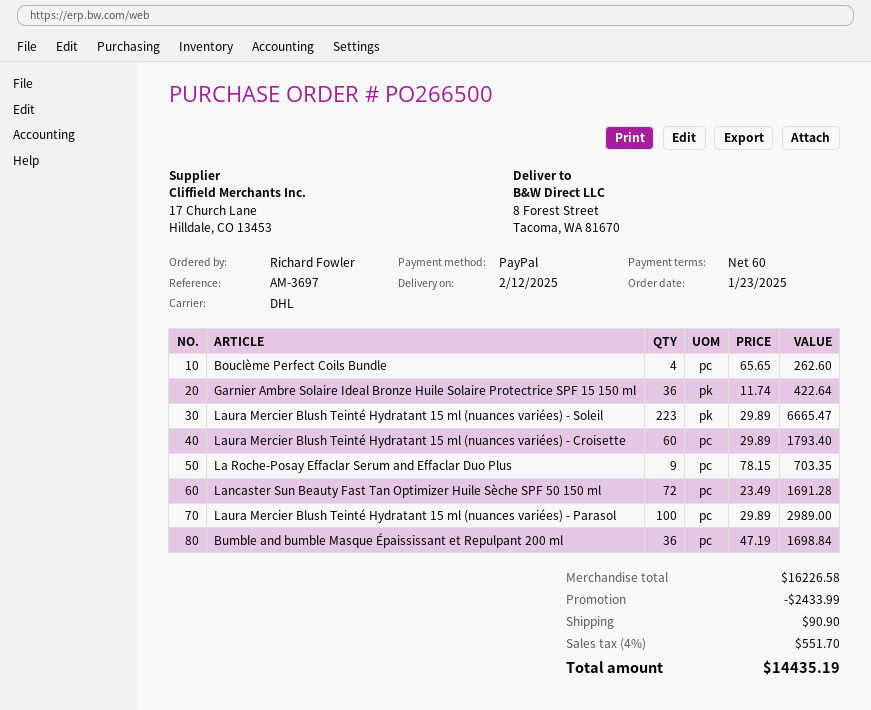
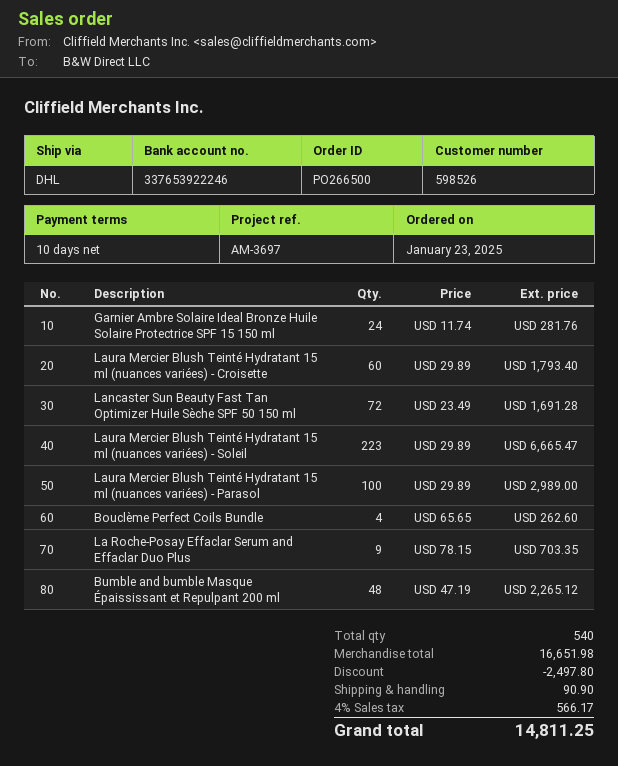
payment terms: 60 days -> 10 days
Garnier Ambre Solaire Ideal Bronze Huile Solaire Protectrice SPF 15 150 ml: 36 x 11.74 = 422.64 -> 24 x 11.74 = 281.76
Bumble and bumble Masque Épaississant et Repulpant 200 ml: 36 x 47.19 = 1698.84 -> 48 x 47.19 = 2265.12
subtotal: 16226.58 -> 16651.98
discount: 2433.99 -> 2497.80
tax: 4% = 551.70 -> 4% = 566.17
total: 14435.19 -> 14811.25

